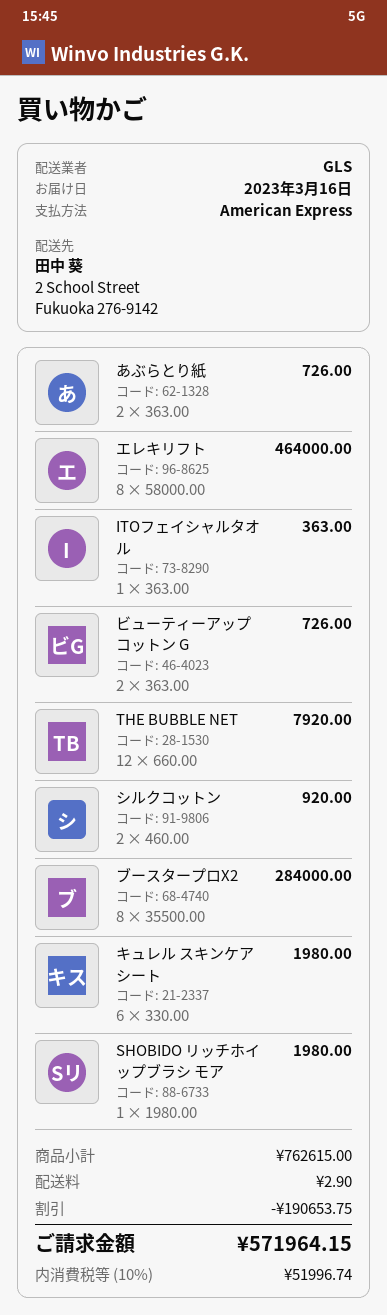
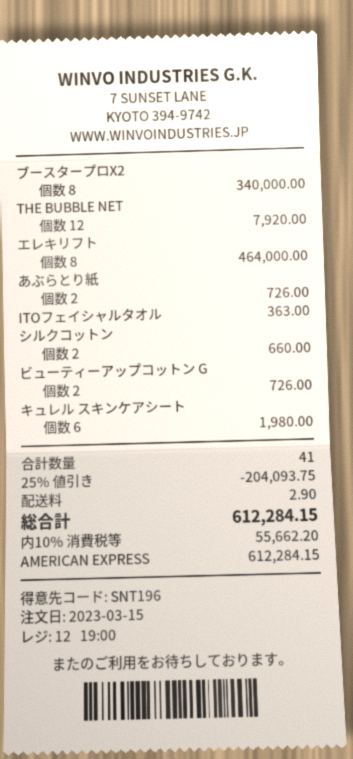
シルクコットン: 2 for 920.00 -> 2 for 660.00
ブースタープロX2: 8 for 284000.00 -> 8 for 340000.00
SHOBIDO リッチホイップブラシ モア: 1 for 1980.00 -> none
discount: 190653.75 -> 204093.75
tax: 10% = 51996.74 -> 10% = 55662.20
total: 571964.15 -> 612284.15

